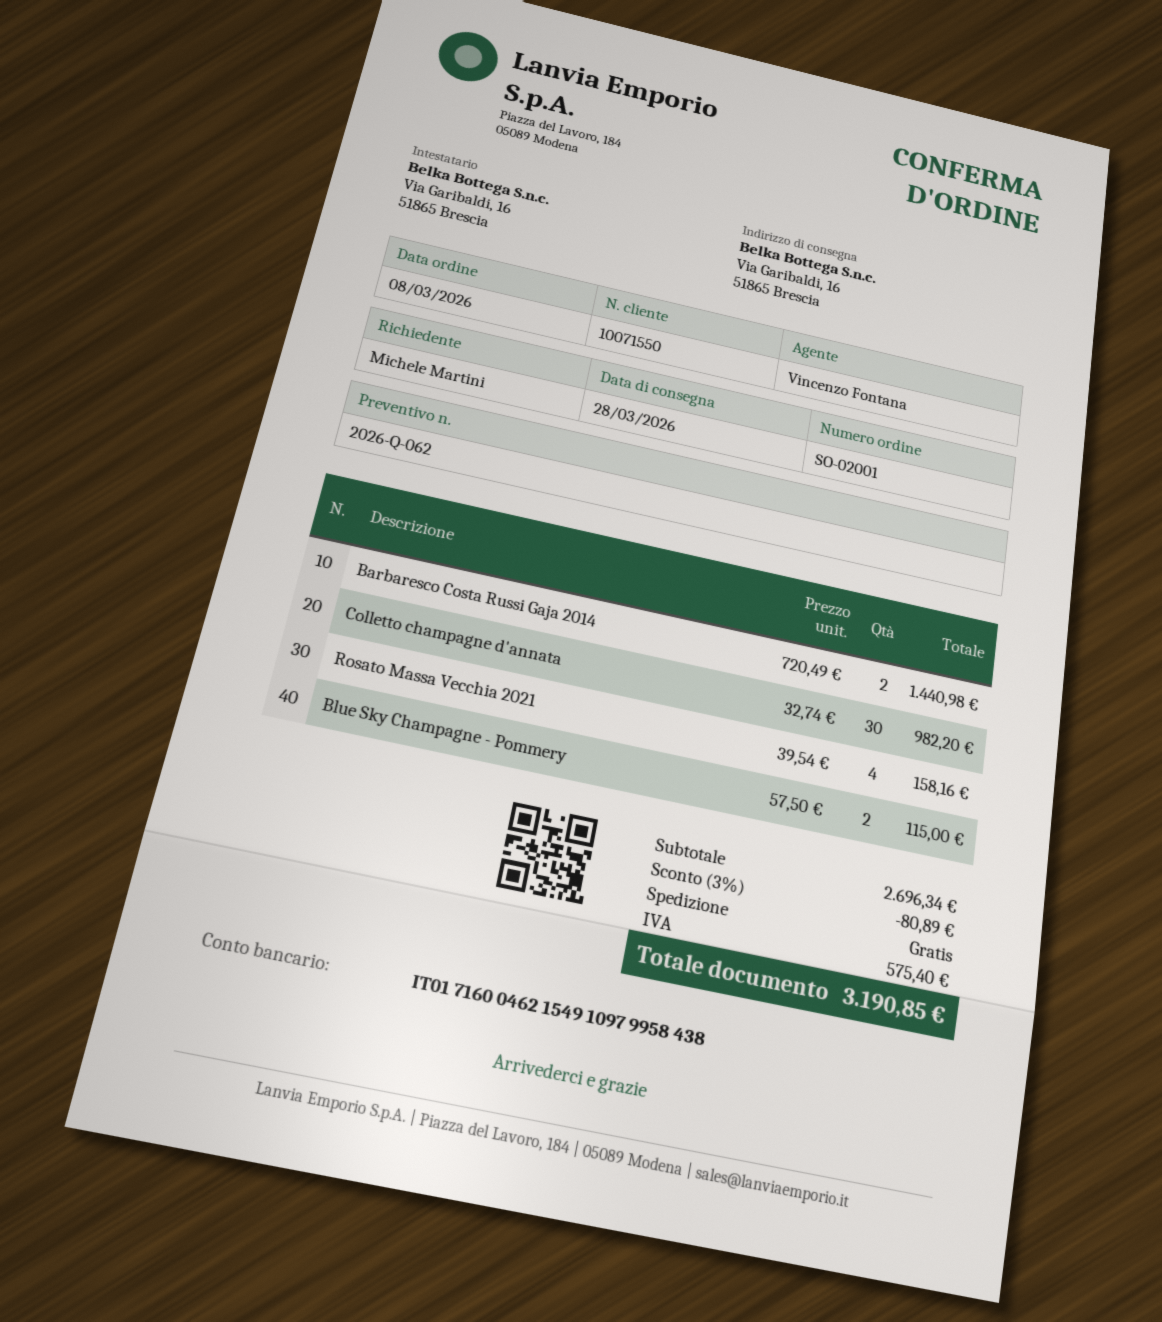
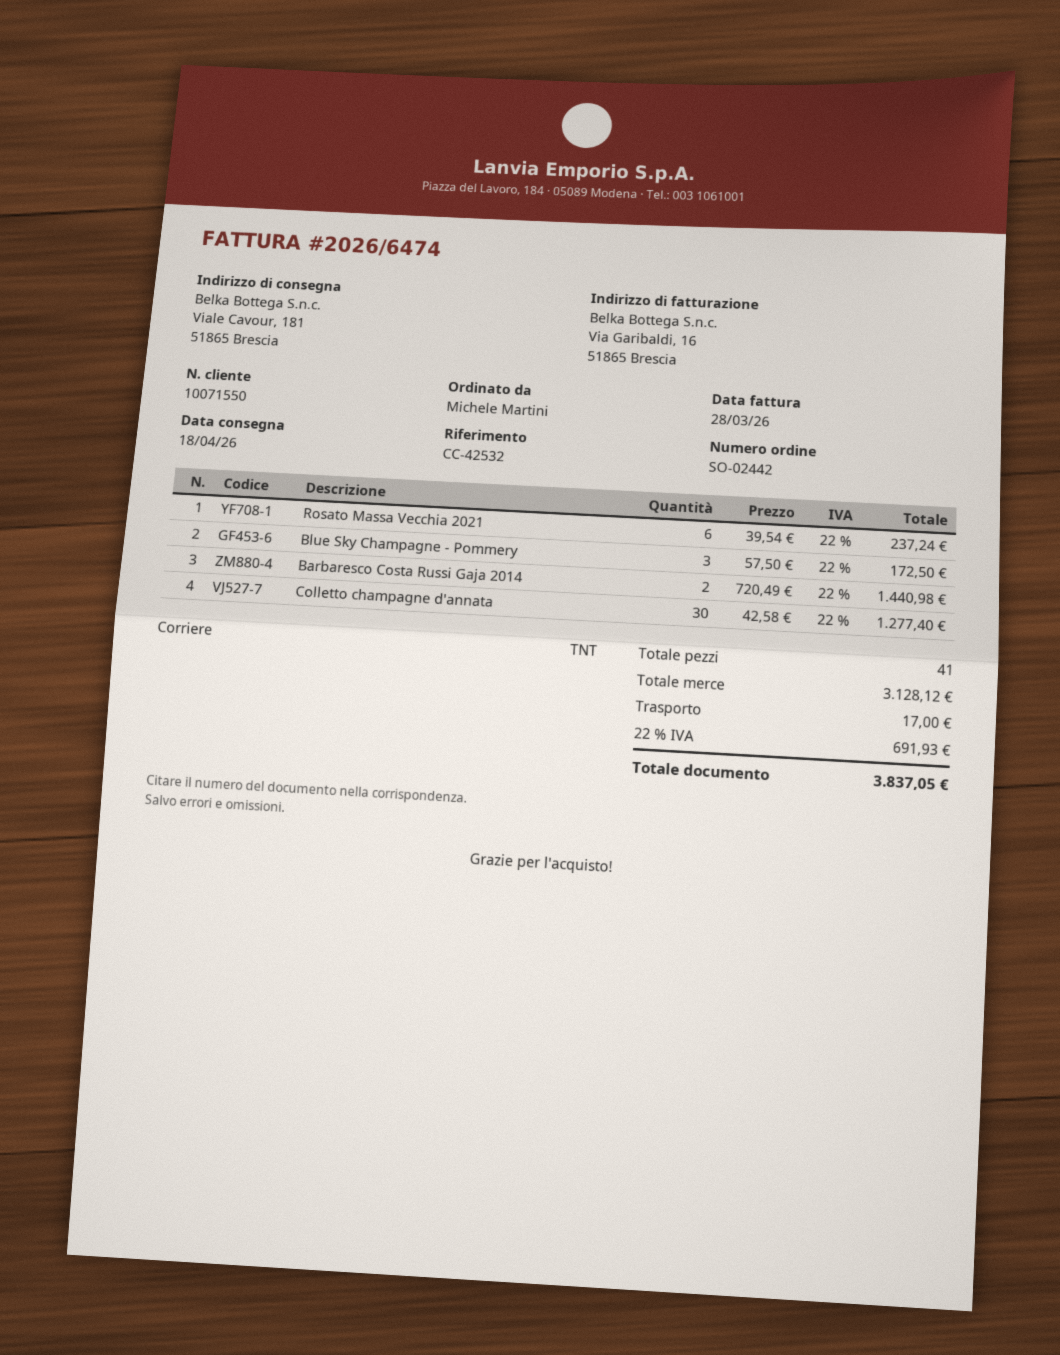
order number: SO-02001 -> SO-02442
delivery date: 2026-03-28 -> 2026-04-18
ship to: Via Garibaldi, 16, 51865 Brescia -> Viale Cavour, 181, 51865 Brescia
Colletto champagne d'annata: 30 x 32.74 = 982.20 -> 30 x 42.58 = 1277.40
Rosato Massa Vecchia 2021: 4 x 39.54 = 158.16 -> 6 x 39.54 = 237.24
Blue Sky Champagne - Pommery: 2 x 57.50 = 115.00 -> 3 x 57.50 = 172.50
subtotal: 2696.34 -> 3128.12
discount: 3% = 80.89 -> none
shipping: 0.00 -> 17.00
tax: 575.40 -> 691.93
total: 3190.85 -> 3837.05

